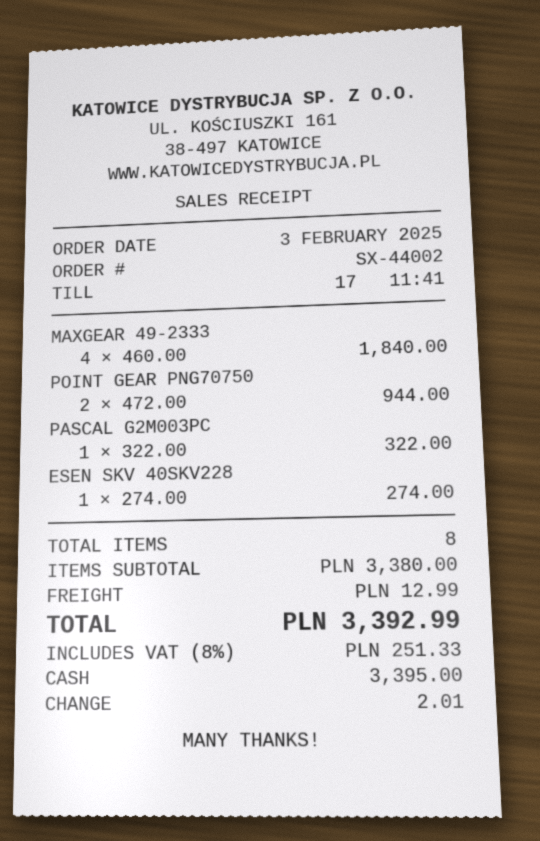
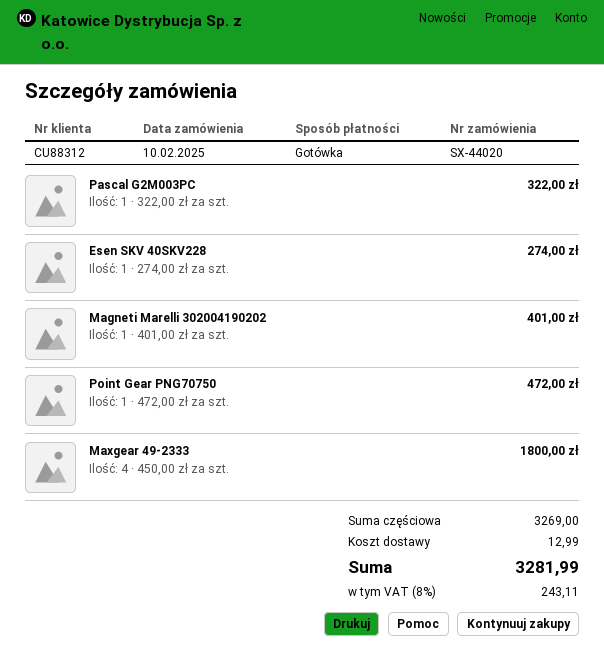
order number: SX-44002 -> SX-44020
order date: 2025-02-03 -> 2025-02-10
MAXGEAR 49-2333: 4 x 460.00 = 1840.00 -> 4 x 450.00 = 1800.00
POINT GEAR PNG70750: 2 x 472.00 = 944.00 -> 1 x 472.00 = 472.00
Magneti Marelli 302004190202: none -> 1 x 401.00 = 401.00
subtotal: 3380.00 -> 3269.00
tax: 8% = 251.33 -> 8% = 243.11
total: 3392.99 -> 3281.99

